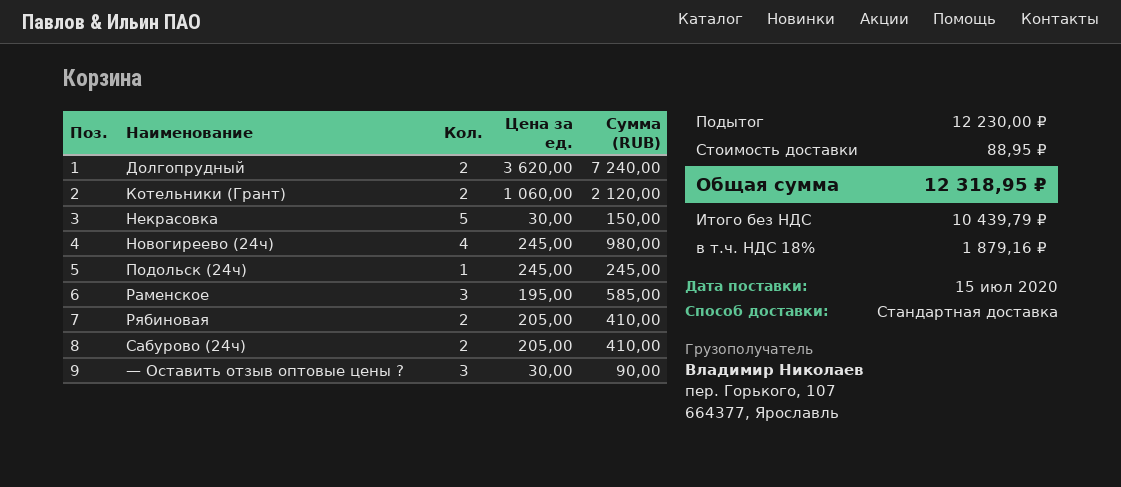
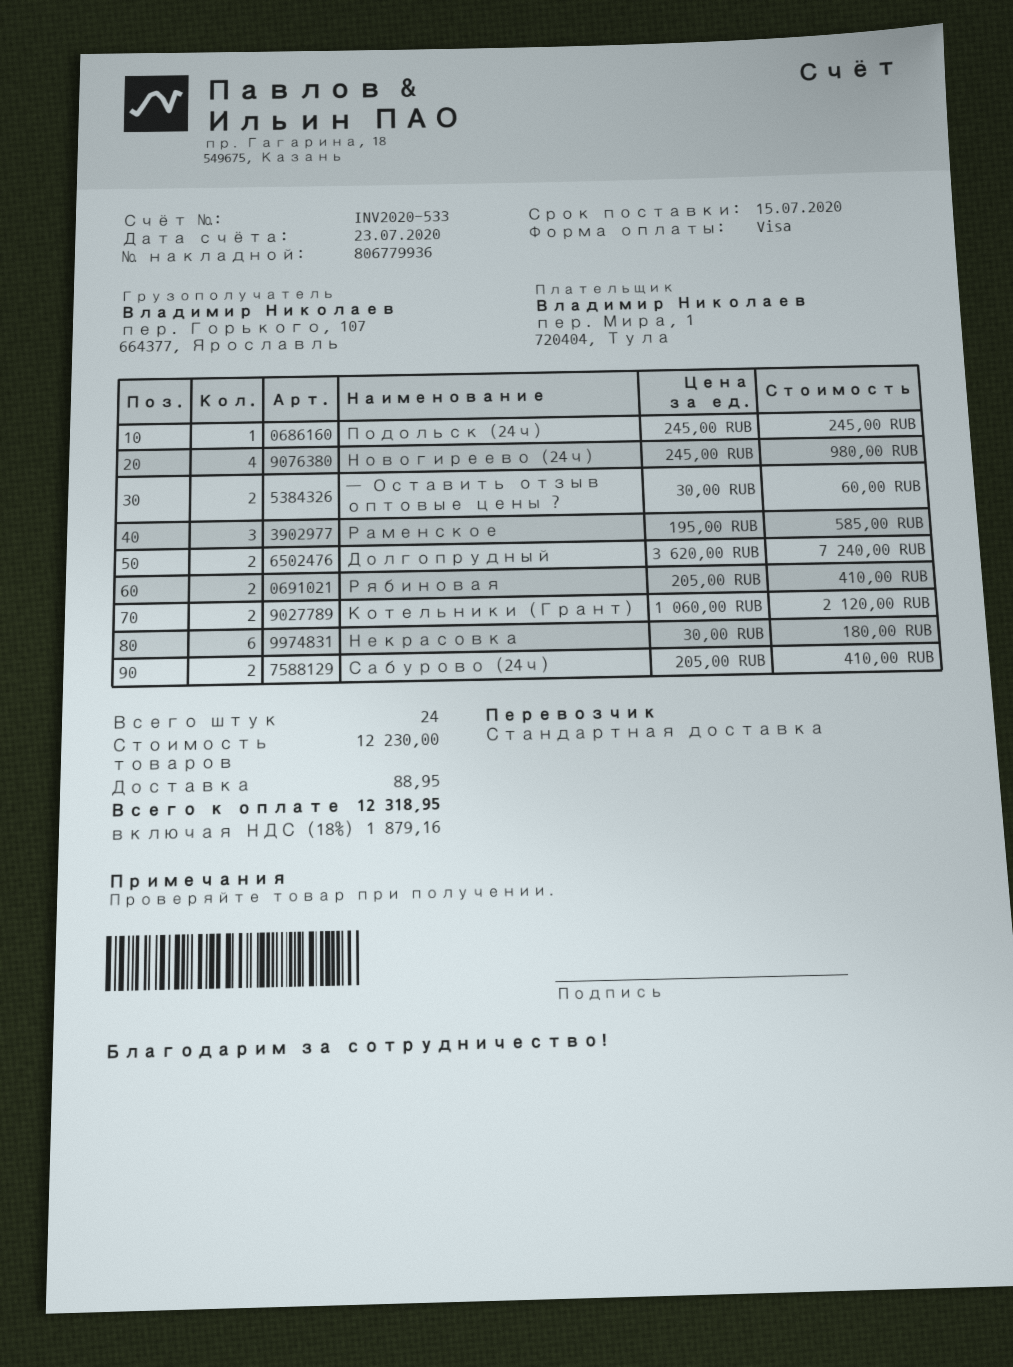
Некрасовка: 5 x 30.00 = 150.00 -> 6 x 30.00 = 180.00
— Оставить отзыв оптовые цены ?: 3 x 30.00 = 90.00 -> 2 x 30.00 = 60.00

